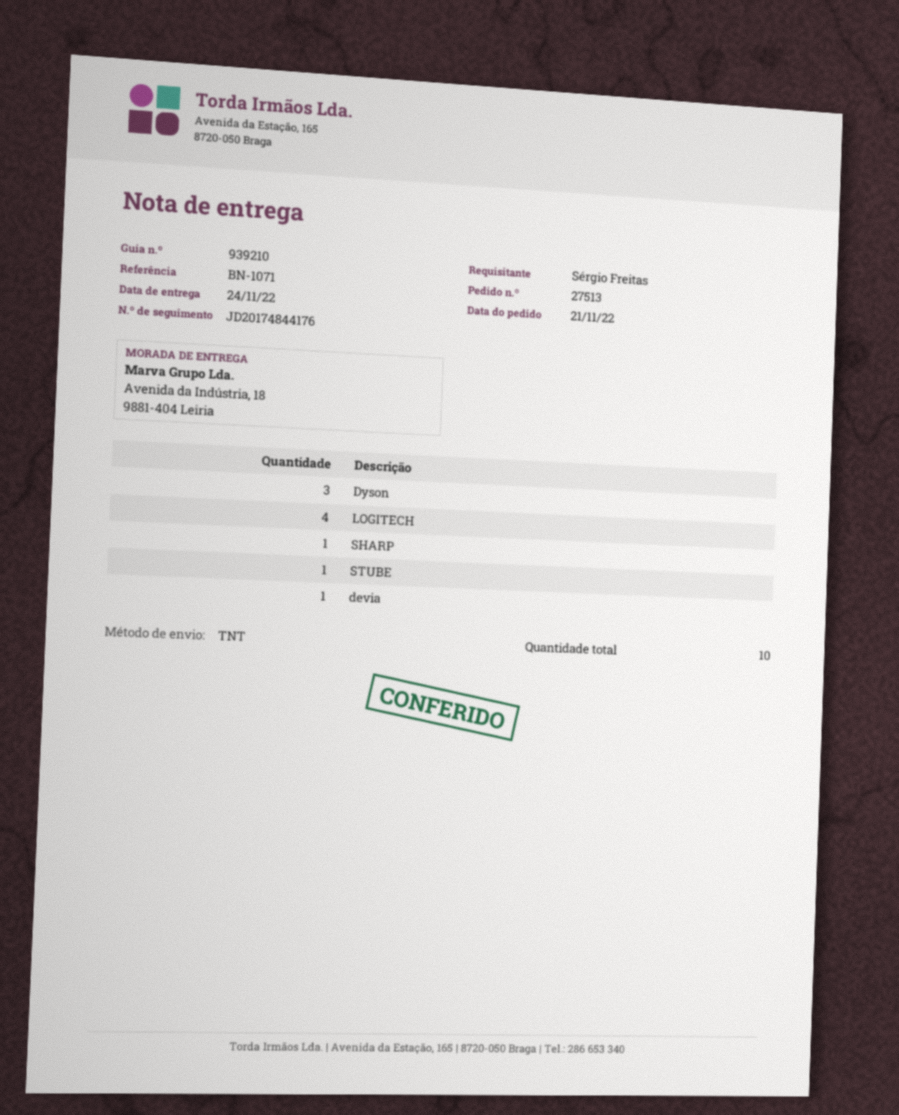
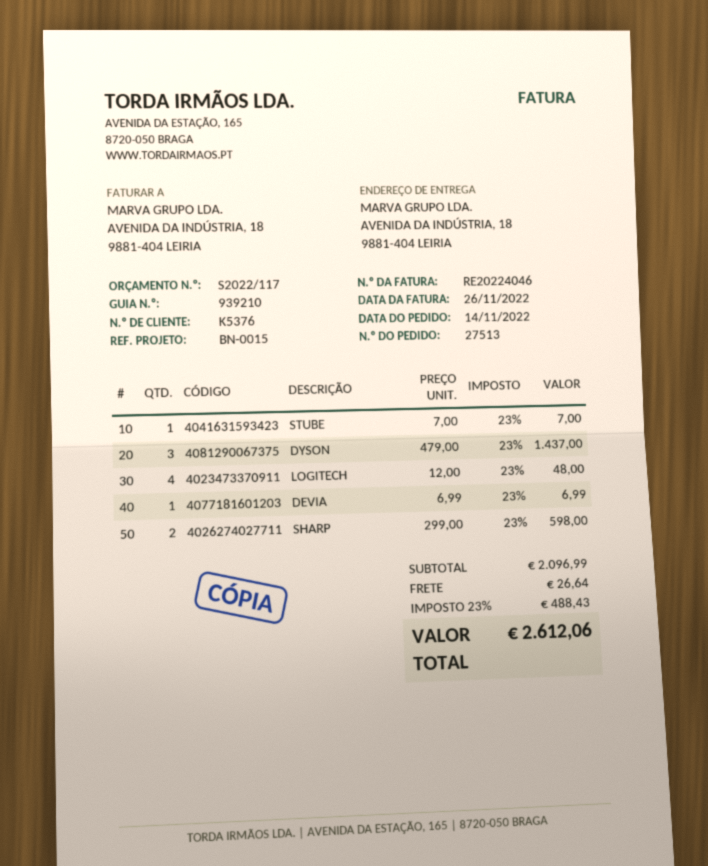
order date: 2022-11-21 -> 2022-11-14
reference: BN-1071 -> BN-0015
SHARP: 1 -> 2

